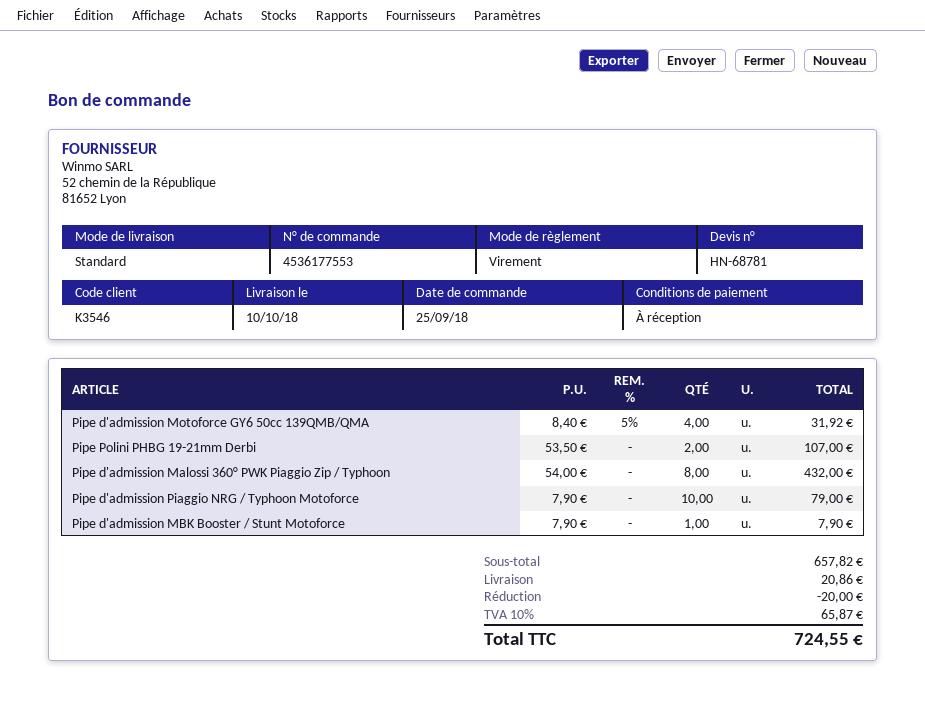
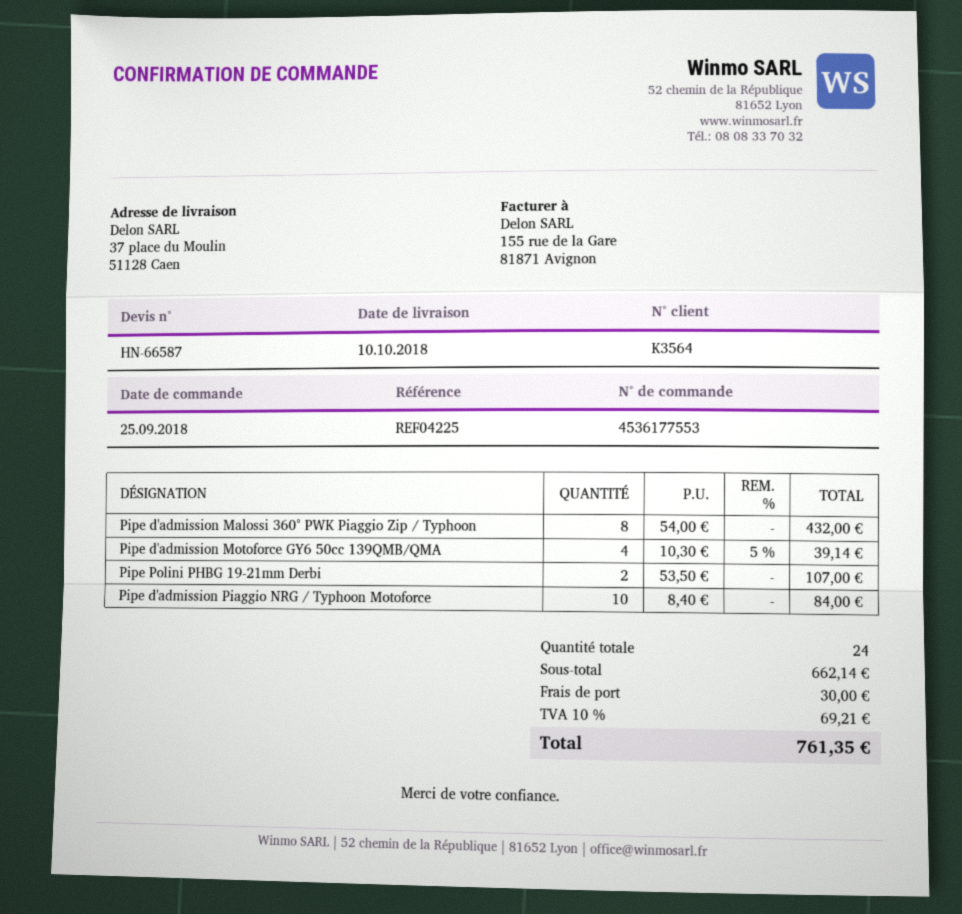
quote number: HN-68781 -> HN-66587
customer number: K3546 -> K3564
Pipe d'admission Motoforce GY6 50cc 139QMB/QMA: 4 x 8.40 - 5% = 31.92 -> 4 x 10.30 - 5% = 39.14
Pipe d'admission Piaggio NRG / Typhoon Motoforce: 10 x 7.90 = 79.00 -> 10 x 8.40 = 84.00
Pipe d'admission MBK Booster / Stunt Motoforce: 1 x 7.90 = 7.90 -> none
subtotal: 657.82 -> 662.14
discount: 20.00 -> none
shipping: 20.86 -> 30.00
tax: 10% = 65.87 -> 10% = 69.21
total: 724.55 -> 761.35

